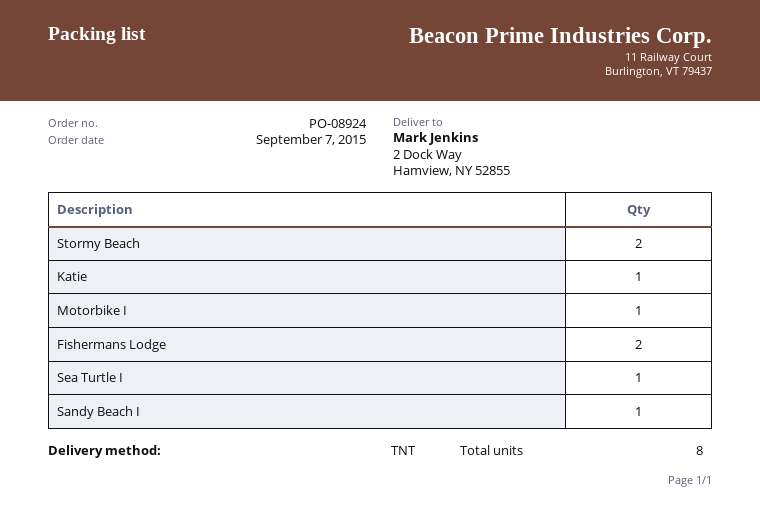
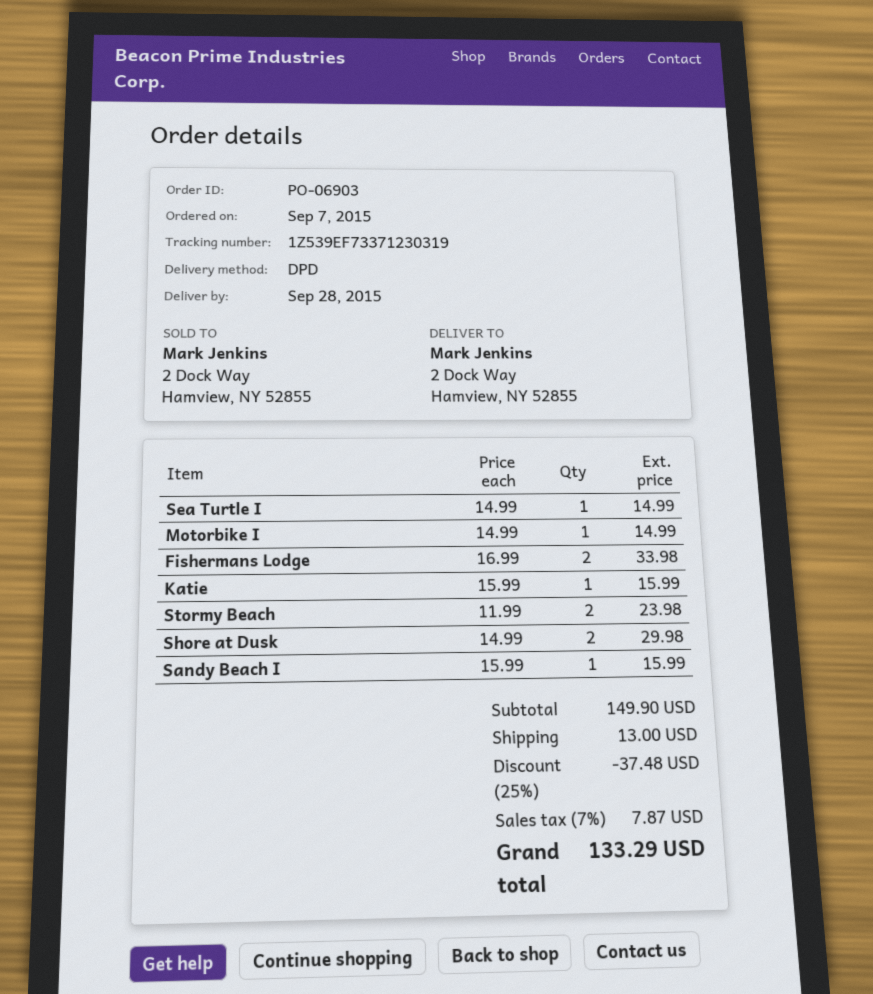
order number: PO-08924 -> PO-06903
shipping method: TNT -> DPD
Shore at Dusk: none -> 2

